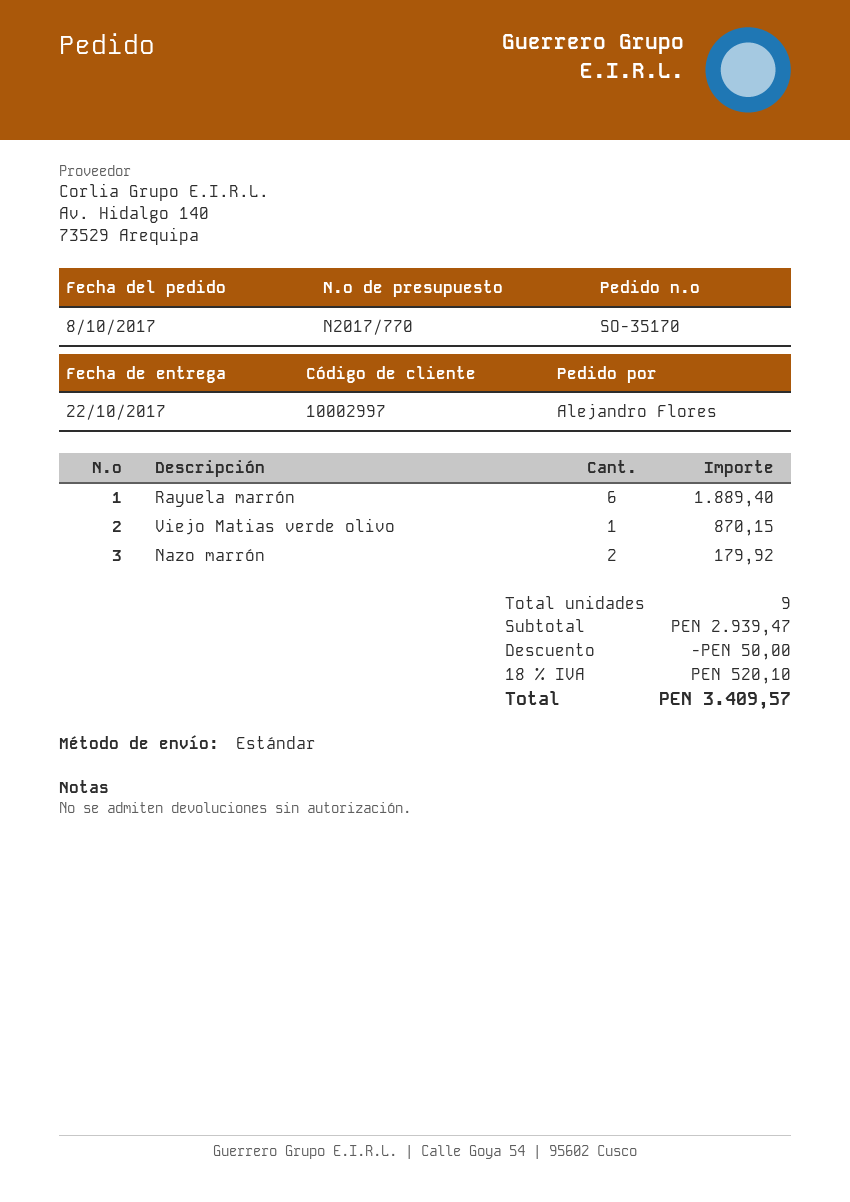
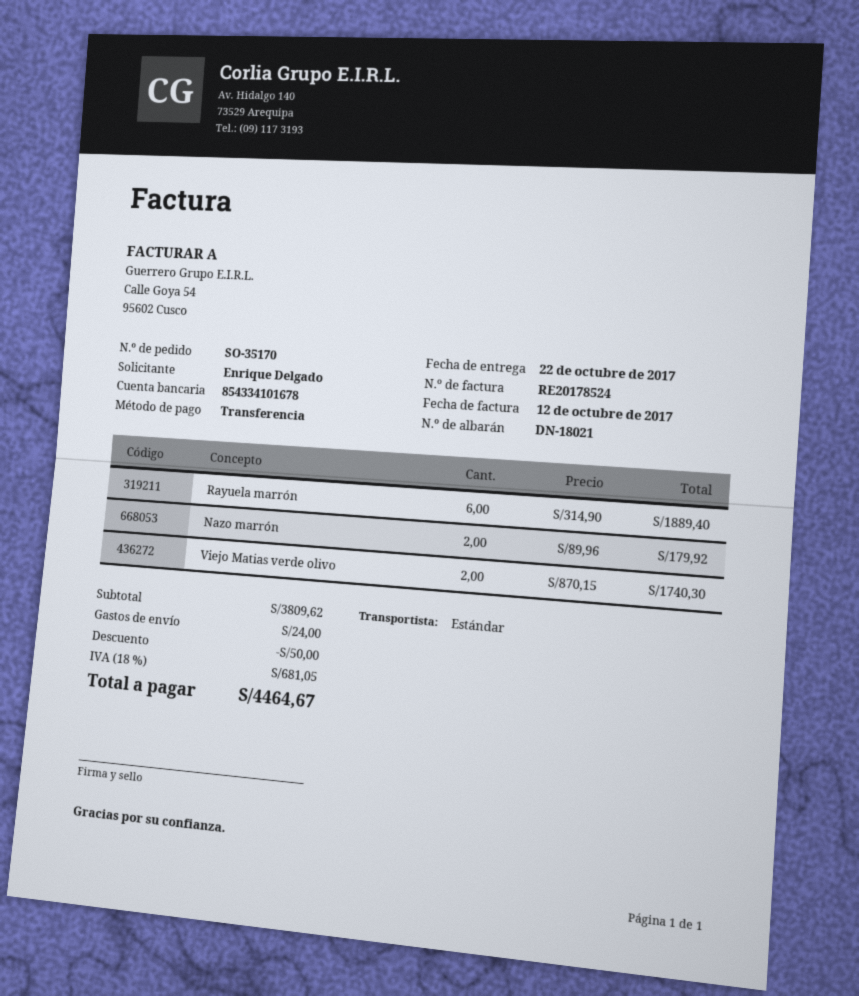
ordered by: Alejandro Flores -> Enrique Delgado
Viejo Matias verde olivo: 1 for 870.15 -> 2 for 1740.30
subtotal: 2939.47 -> 3809.62
shipping: none -> 24.00
tax: 18% = 520.10 -> 18% = 681.05
total: 3409.57 -> 4464.67

